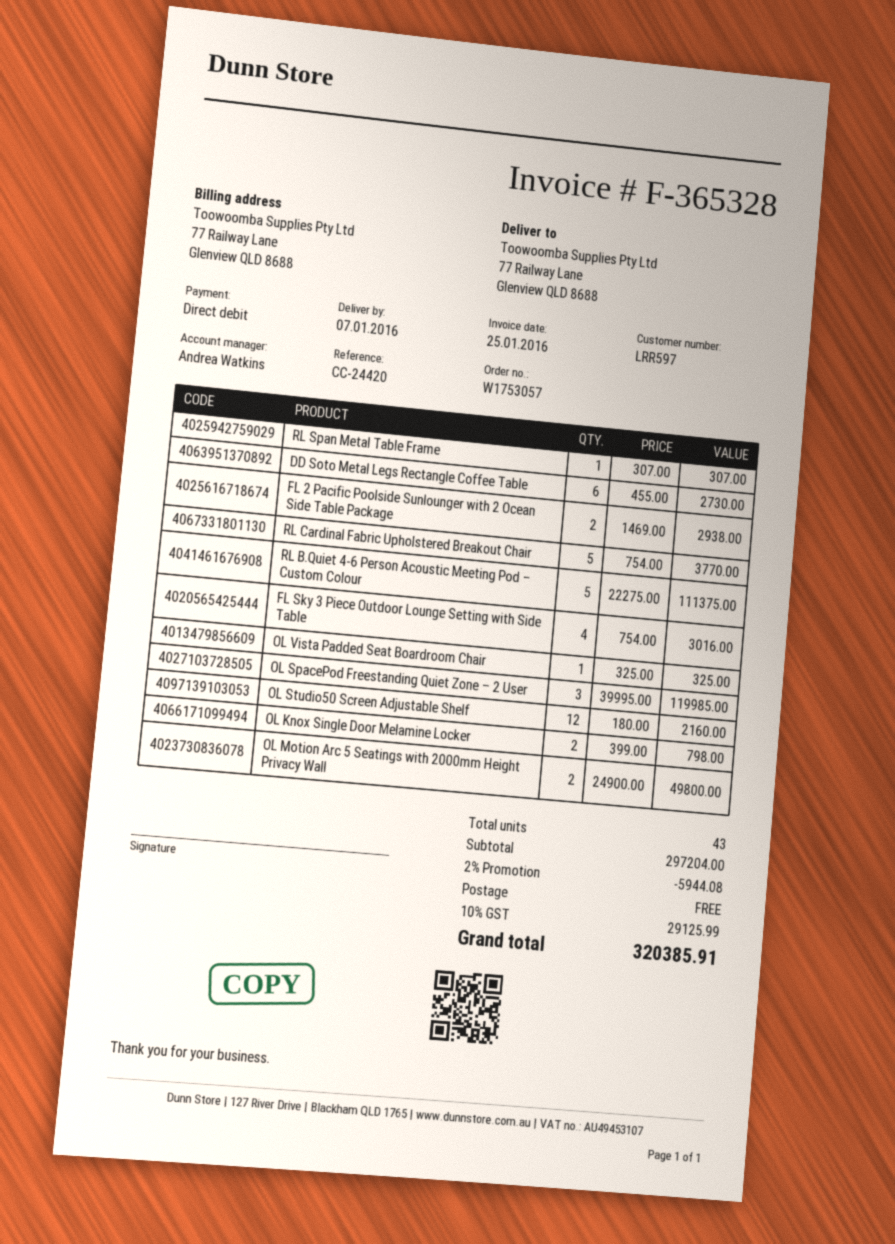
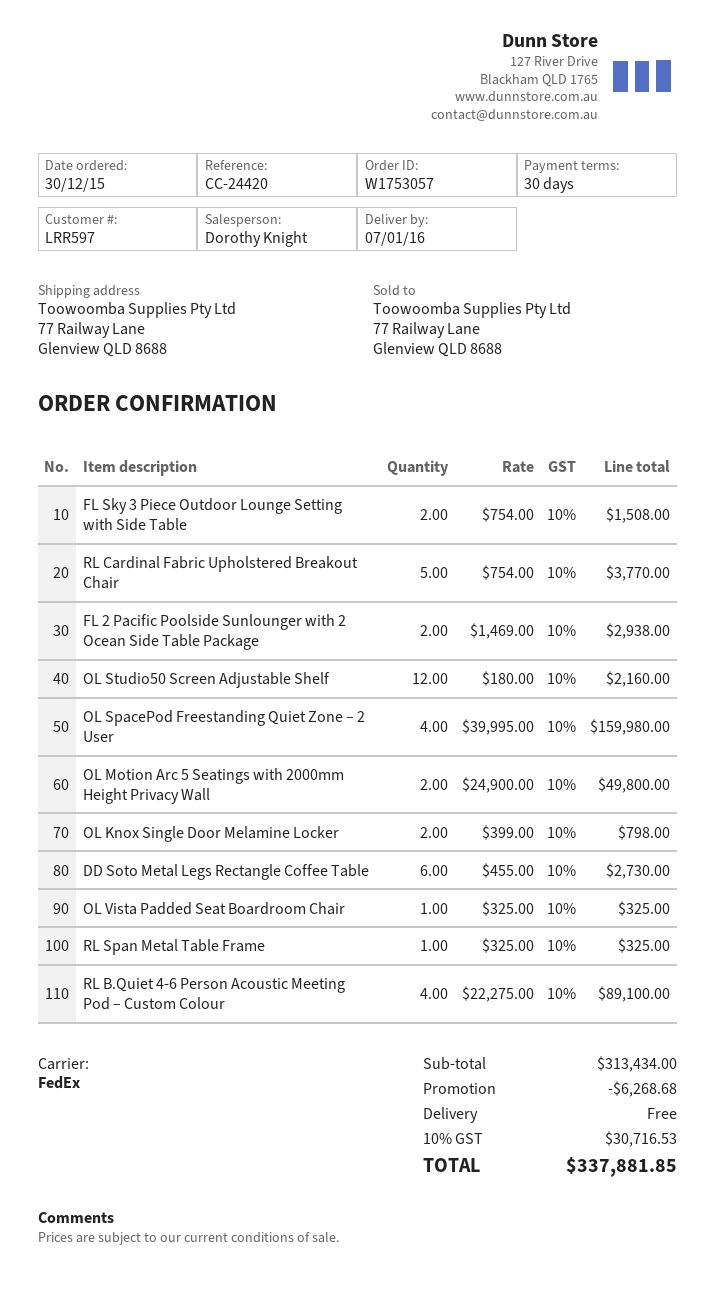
sales rep: Andrea Watkins -> Dorothy Knight
RL Span Metal Table Frame: 1 x 307.00 = 307.00 -> 1 x 325.00 = 325.00
RL B.Quiet 4-6 Person Acoustic Meeting Pod – Custom Colour: 5 x 22275.00 = 111375.00 -> 4 x 22275.00 = 89100.00
FL Sky 3 Piece Outdoor Lounge Setting with Side Table: 4 x 754.00 = 3016.00 -> 2 x 754.00 = 1508.00
OL SpacePod Freestanding Quiet Zone – 2 User: 3 x 39995.00 = 119985.00 -> 4 x 39995.00 = 159980.00
subtotal: 297204.00 -> 313434.00
discount: 5944.08 -> 6268.68
tax: 10% = 29125.99 -> 10% = 30716.53
total: 320385.91 -> 337881.85

